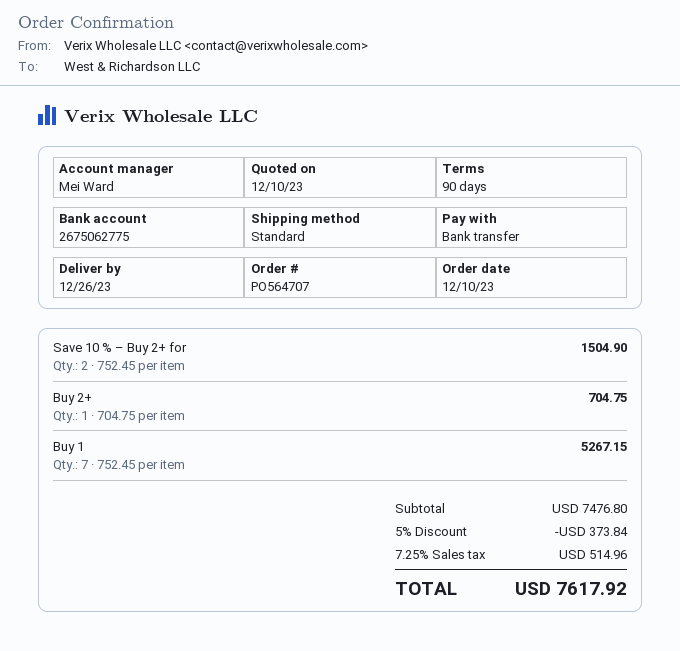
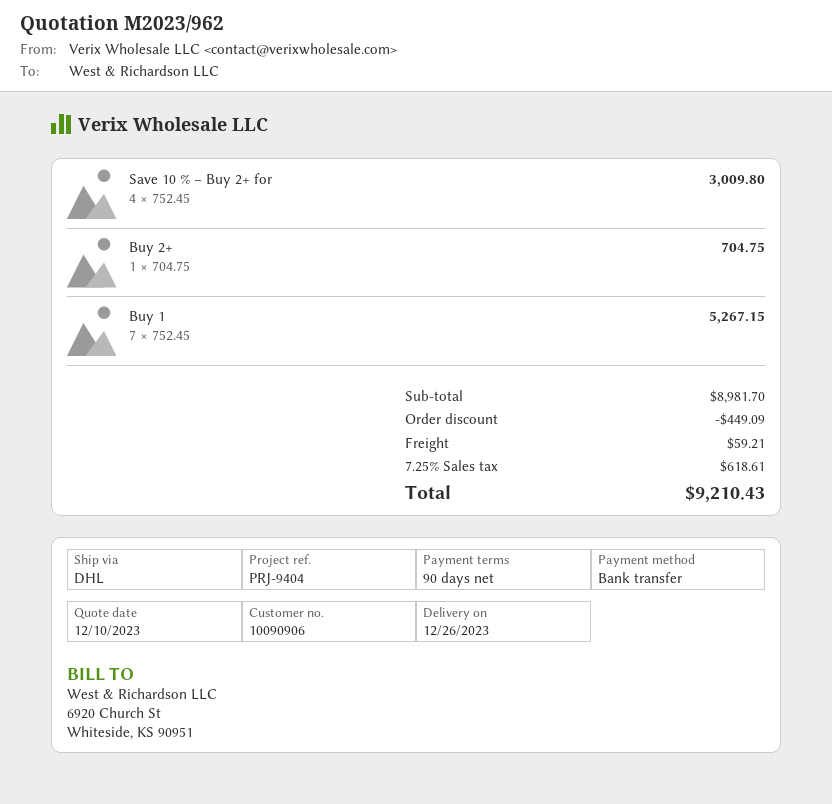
shipping method: standard -> DHL
Save 10 % – Buy 2+ for: 2 x 752.45 = 1504.90 -> 4 x 752.45 = 3009.80
subtotal: 7476.80 -> 8981.70
discount: 373.84 -> 449.09
shipping: none -> 59.21
tax: 7.25% = 514.96 -> 7.25% = 618.61
total: 7617.92 -> 9210.43

